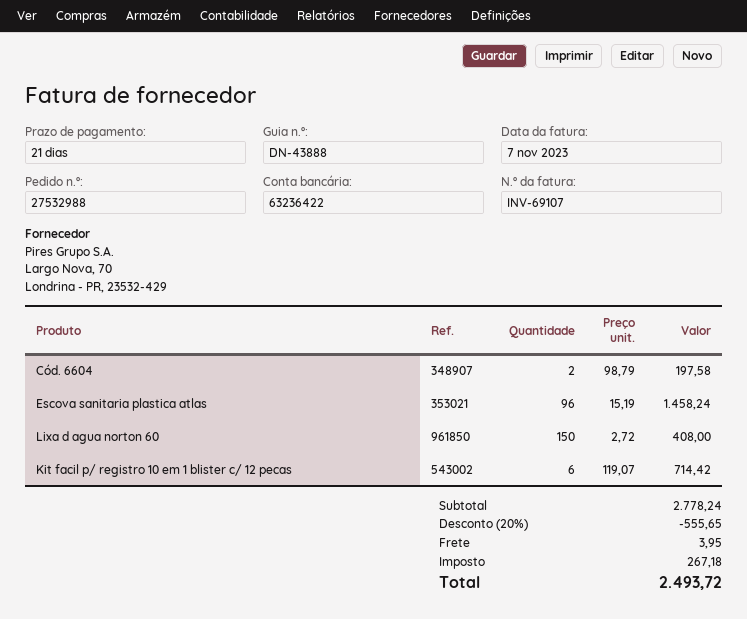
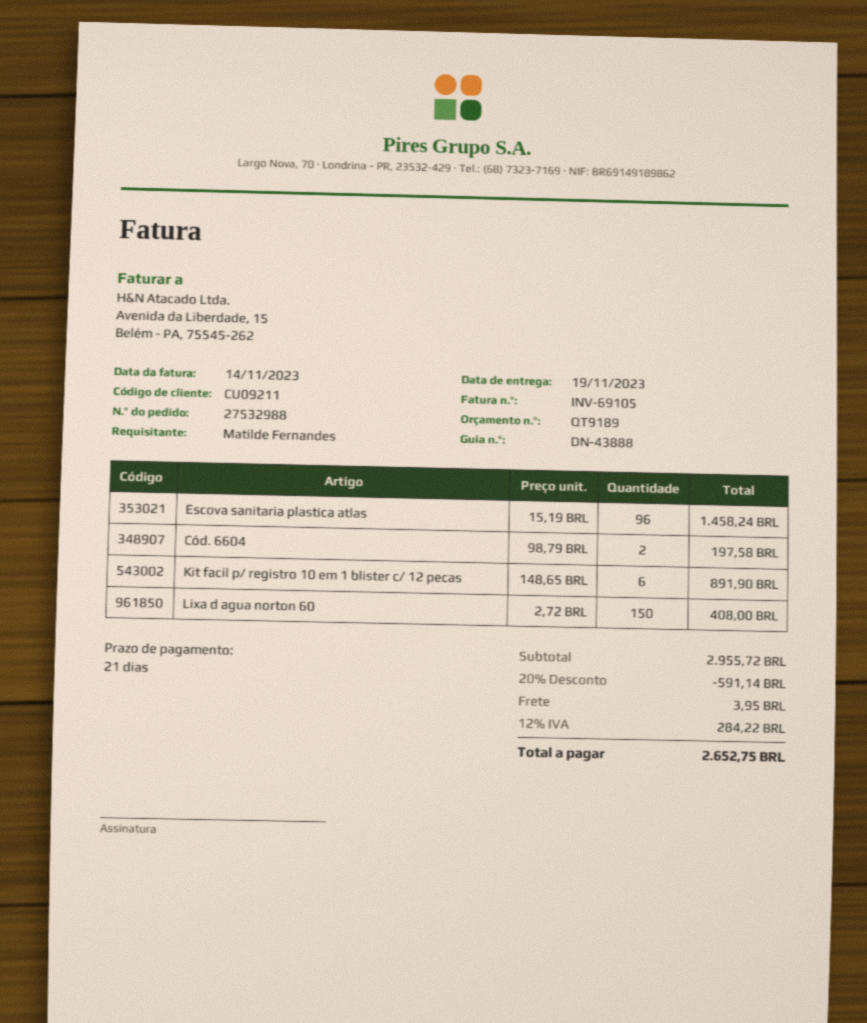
invoice number: INV-69107 -> INV-69105
invoice date: 2023-11-07 -> 2023-11-14
Kit facil p/ registro 10 em 1 blister c/ 12 pecas: 6 x 119.07 = 714.42 -> 6 x 148.65 = 891.90
subtotal: 2778.24 -> 2955.72
discount: 20% = 555.65 -> 20% = 591.14
tax: 267.18 -> 284.22
total: 2493.72 -> 2652.75

